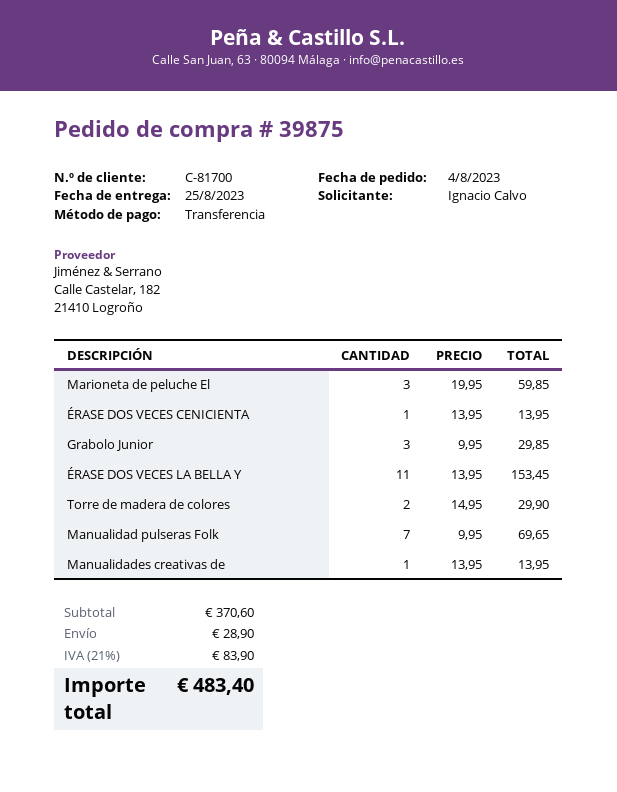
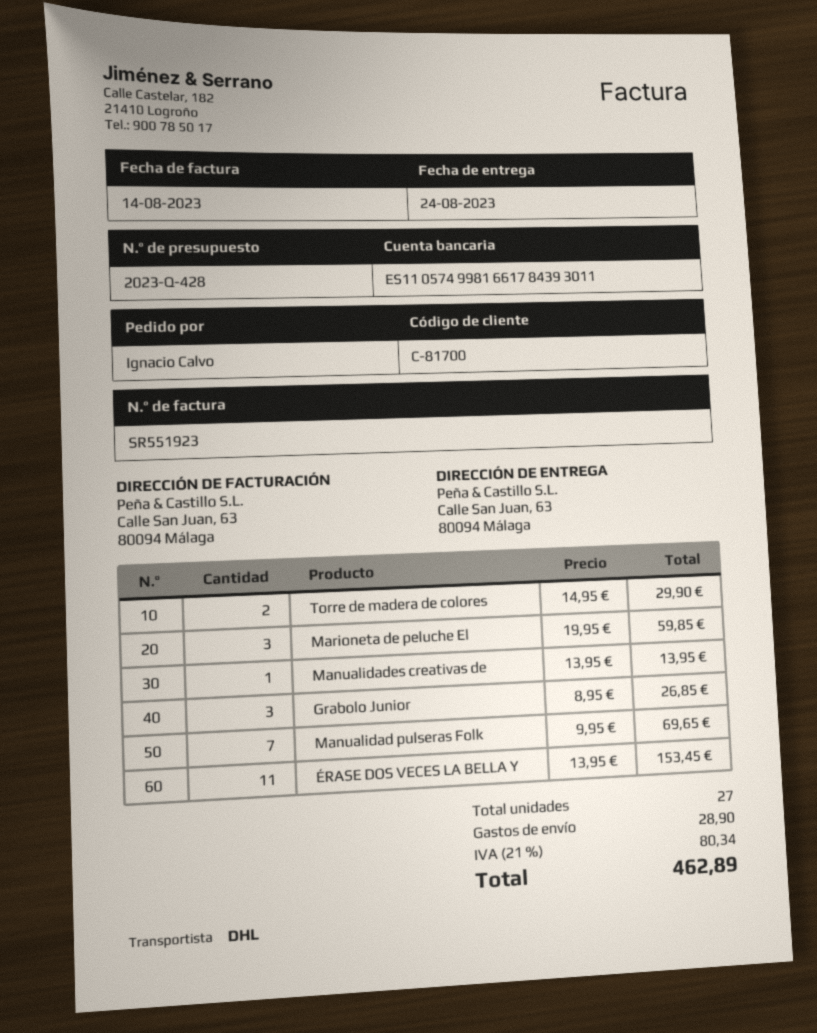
delivery date: 2023-08-25 -> 2023-08-24
ÉRASE DOS VECES CENICIENTA: 1 x 13.95 = 13.95 -> none
Grabolo Junior: 3 x 9.95 = 29.85 -> 3 x 8.95 = 26.85
tax: 21% = 83.90 -> 21% = 80.34
total: 483.40 -> 462.89

